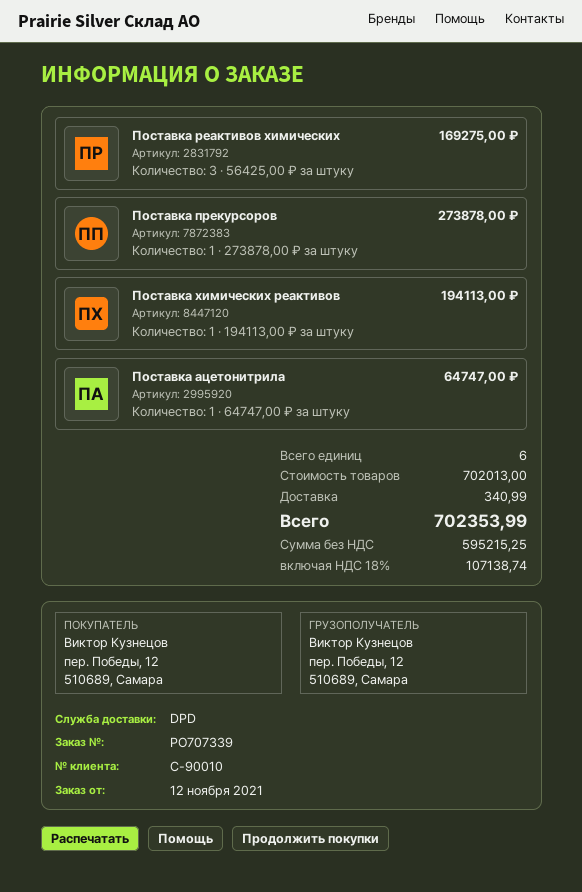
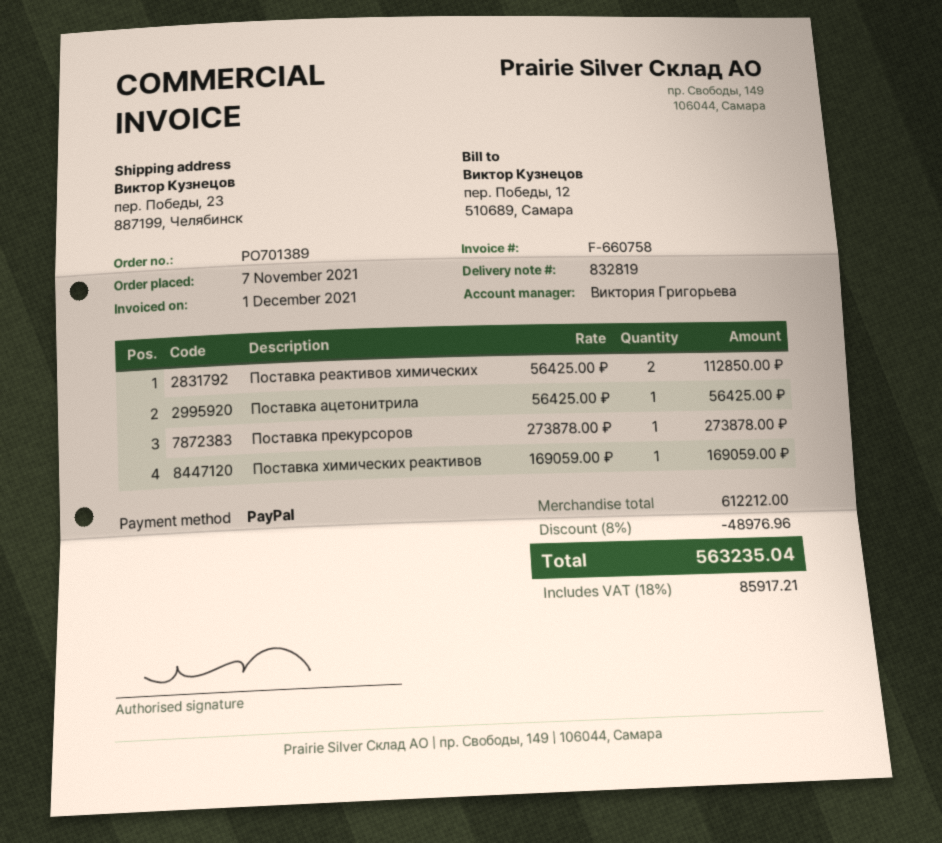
order number: PO707339 -> PO701389
order date: 2021-11-12 -> 2021-11-07
ship to: пер. Победы, 12, 510689, Самара -> пер. Победы, 23, 887199, Челябинск
Поставка реактивов химических: 3 x 56425.00 = 169275.00 -> 2 x 56425.00 = 112850.00
Поставка химических реактивов: 1 x 194113.00 = 194113.00 -> 1 x 169059.00 = 169059.00
Поставка ацетонитрила: 1 x 64747.00 = 64747.00 -> 1 x 56425.00 = 56425.00
subtotal: 702013.00 -> 612212.00
discount: none -> 8% = 48976.96
shipping: 340.99 -> none
tax: 18% = 107138.74 -> 18% = 85917.21
total: 702353.99 -> 563235.04

